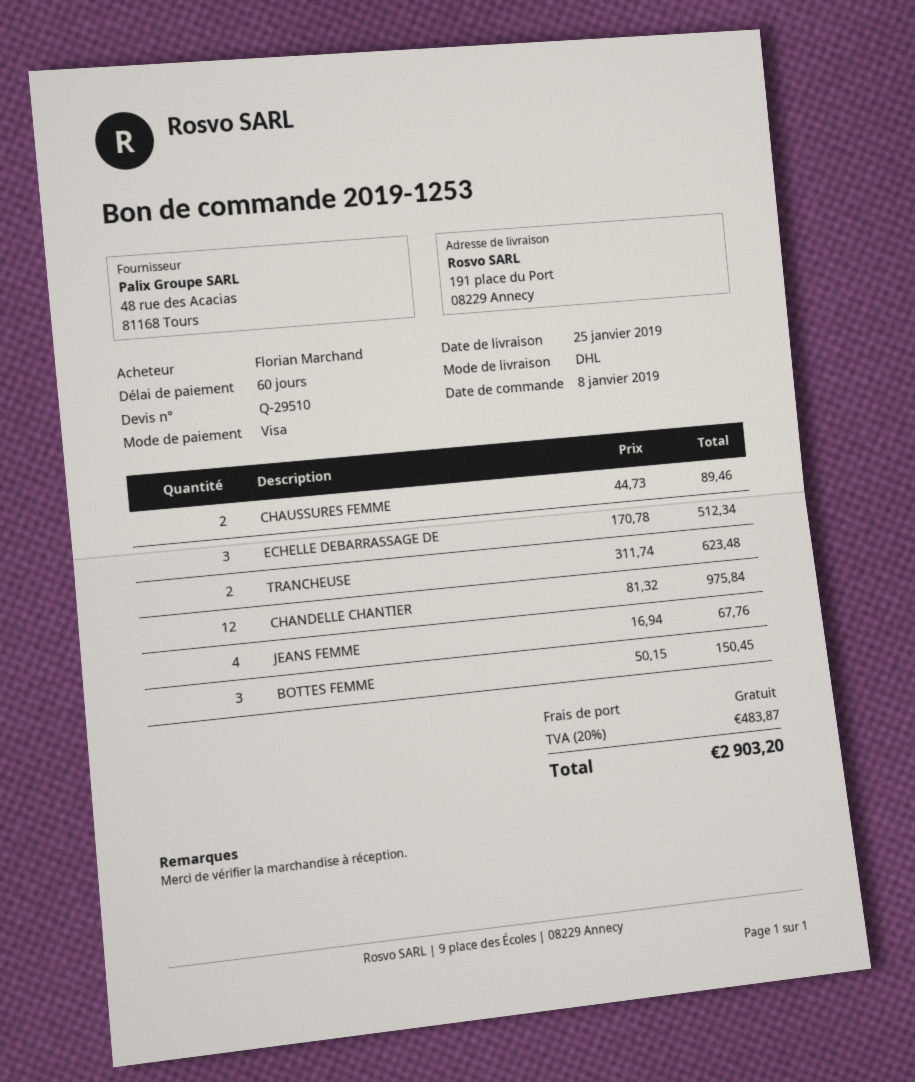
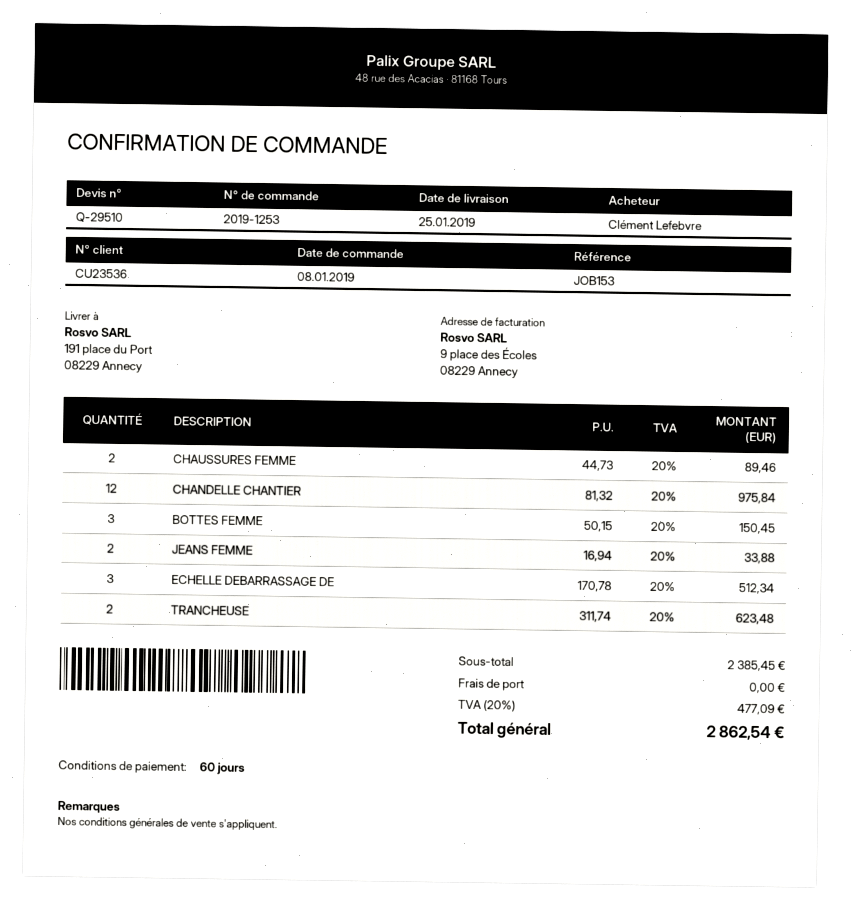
ordered by: Florian Marchand -> Clément Lefebvre
JEANS FEMME: 4 x 16.94 = 67.76 -> 2 x 16.94 = 33.88
tax: 20% = 483.87 -> 20% = 477.09
total: 2903.20 -> 2862.54

